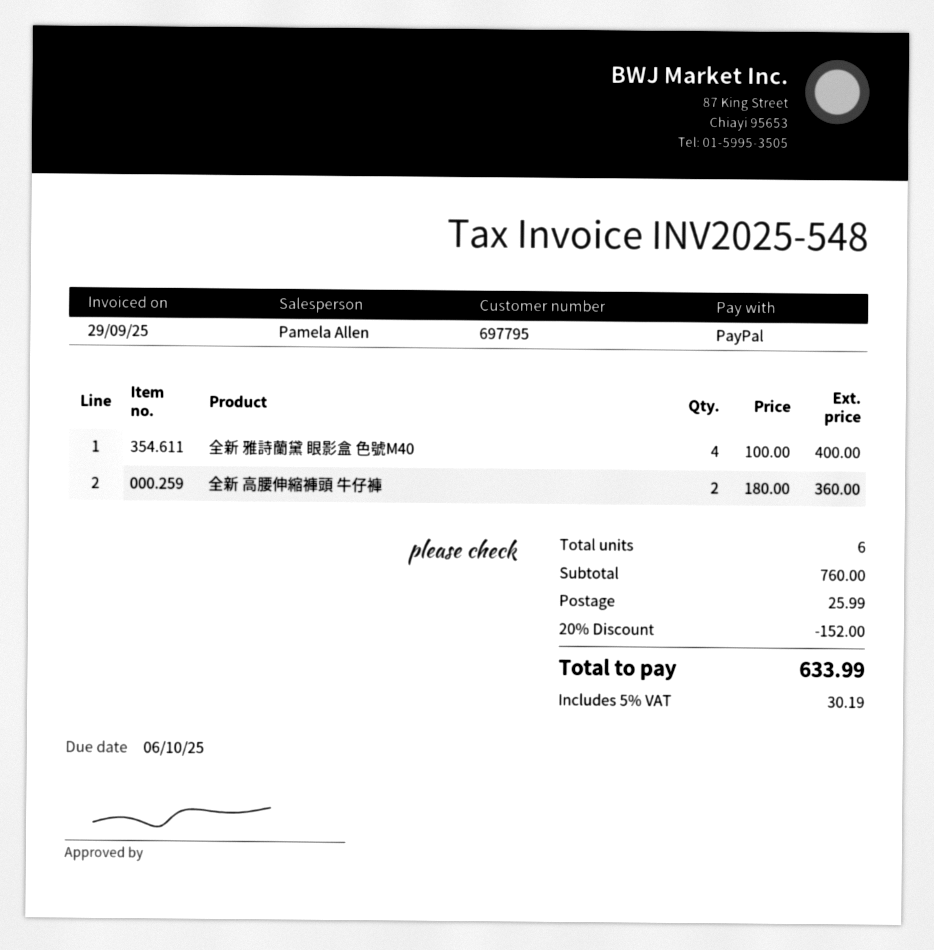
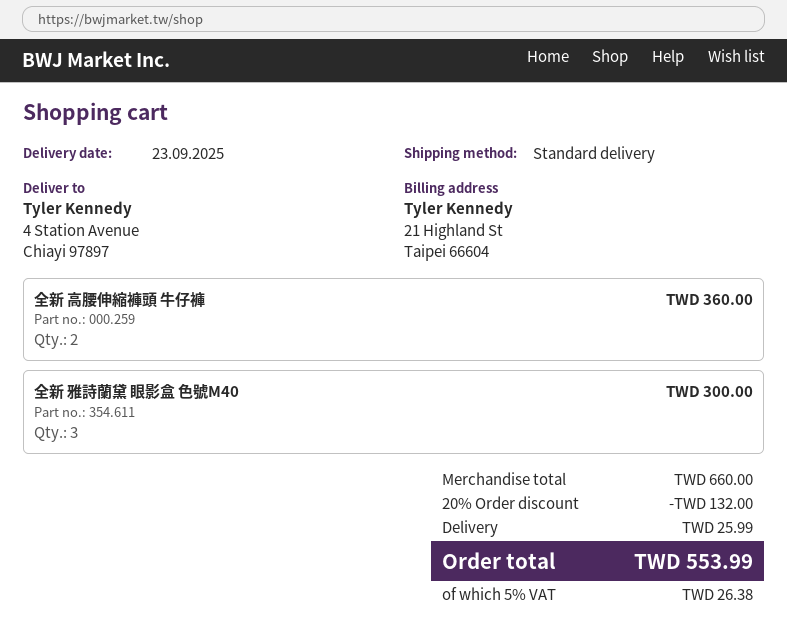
全新 雅詩蘭黛 眼影盒 色號M40: 4 for 400.00 -> 3 for 300.00
subtotal: 760.00 -> 660.00
discount: 20% = 152.00 -> 20% = 132.00
tax: 5% = 30.19 -> 5% = 26.38
total: 633.99 -> 553.99

